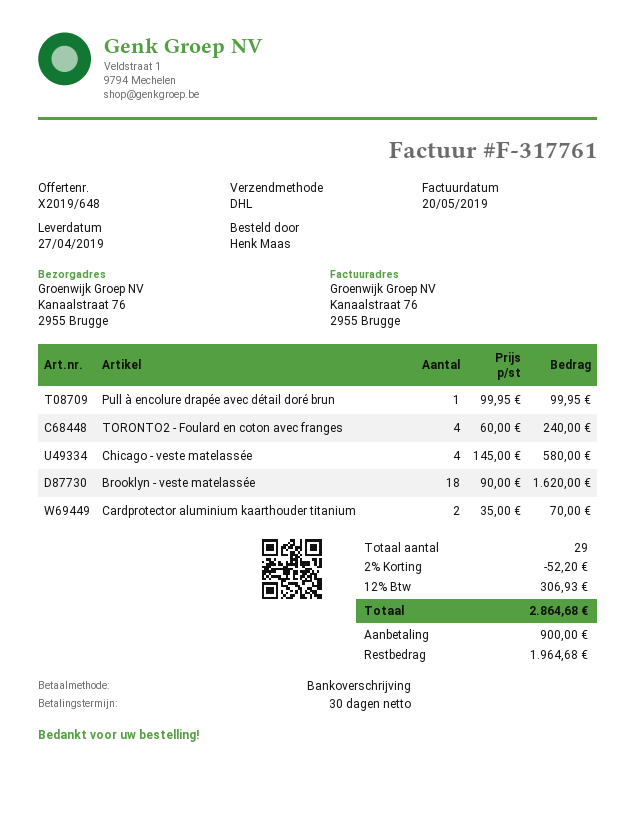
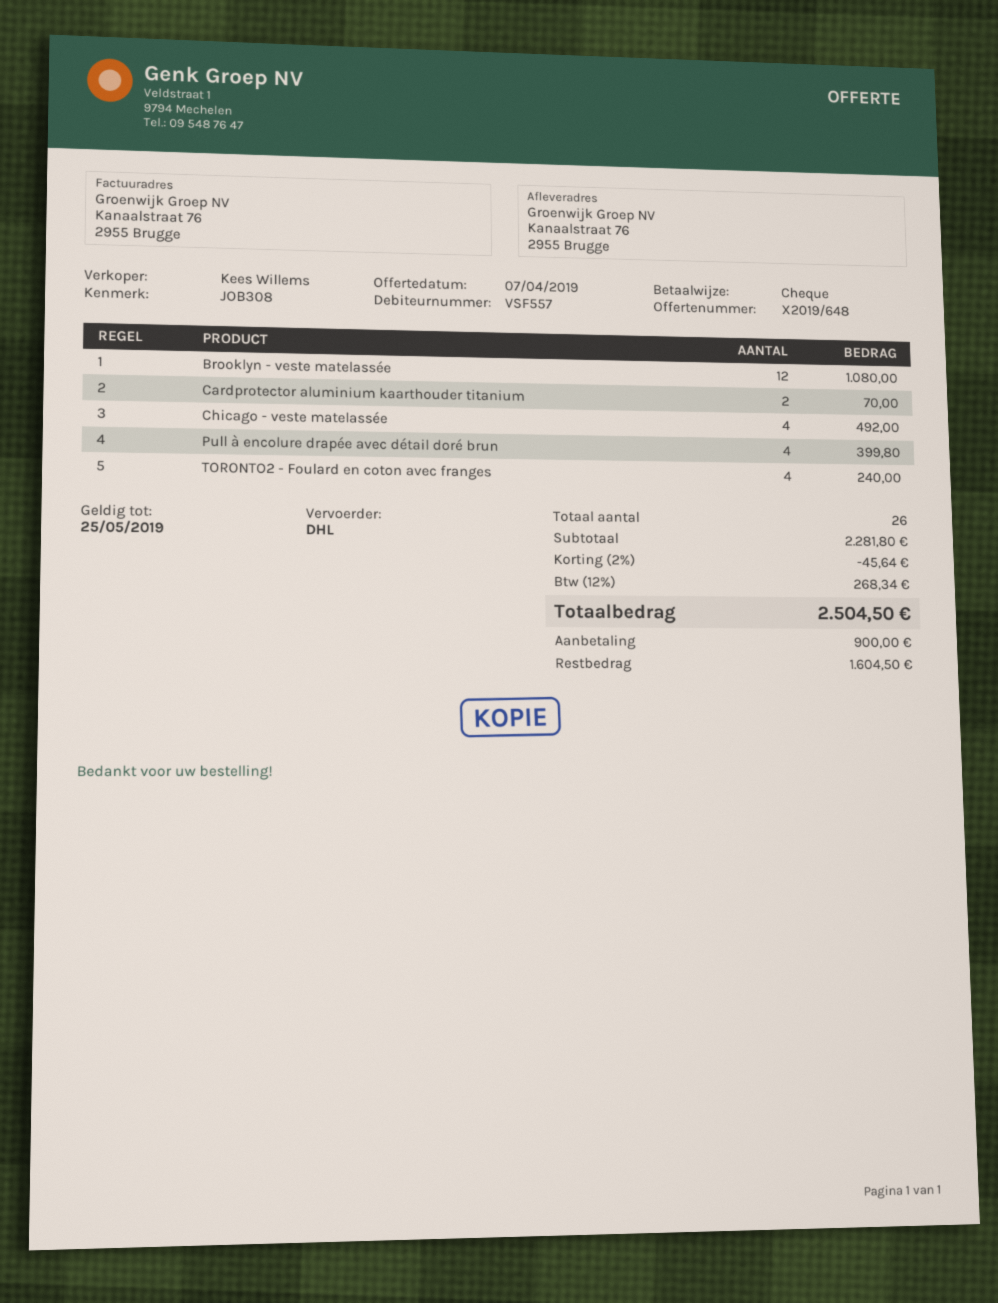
payment method: bank transfer -> cheque
Pull à encolure drapée avec détail doré brun: 1 for 99.95 -> 4 for 399.80
Chicago - veste matelassée: 4 for 580.00 -> 4 for 492.00
Brooklyn - veste matelassée: 18 for 1620.00 -> 12 for 1080.00
total quantity: 29 -> 26
discount: 2% = 52.20 -> 2% = 45.64
tax: 12% = 306.93 -> 12% = 268.34
total: 2864.68 -> 2504.50
balance: 1964.68 -> 1604.50

